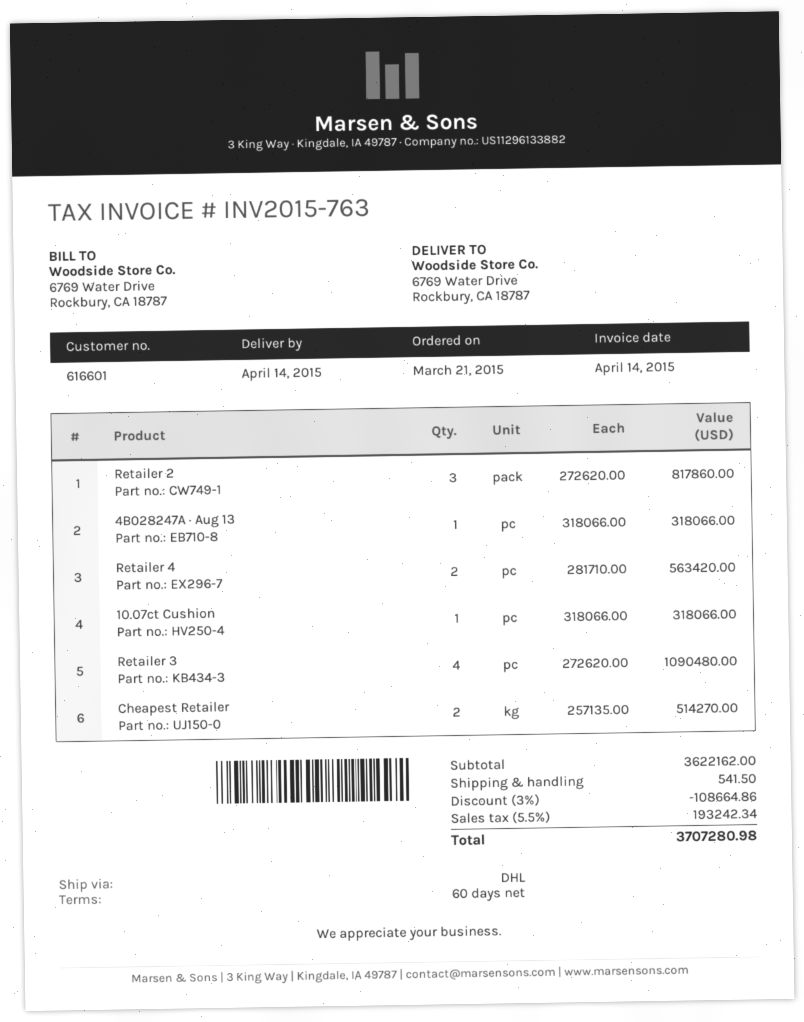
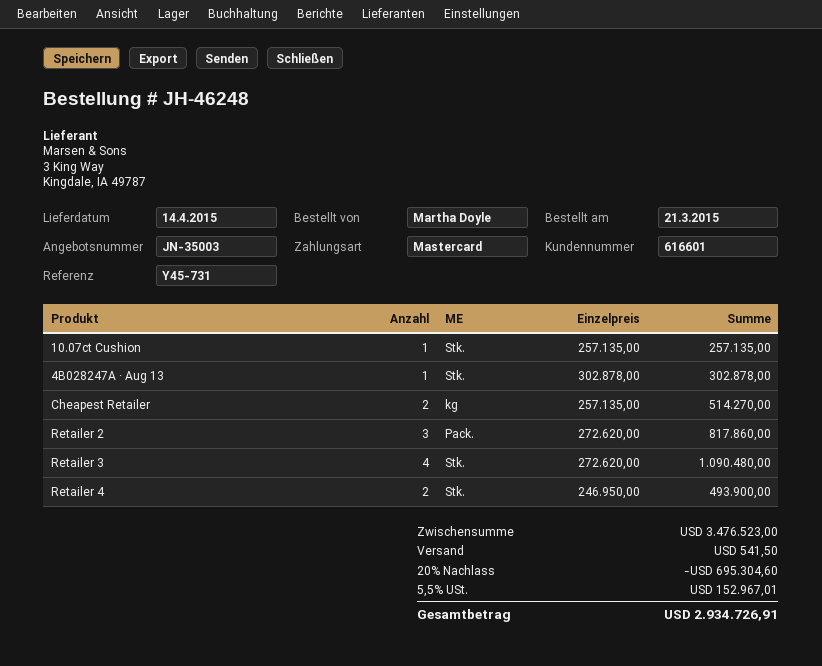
4B028247A · Aug 13: 1 x 318066.00 = 318066.00 -> 1 x 302878.00 = 302878.00
Retailer 4: 2 x 281710.00 = 563420.00 -> 2 x 246950.00 = 493900.00
10.07ct Cushion: 1 x 318066.00 = 318066.00 -> 1 x 257135.00 = 257135.00
subtotal: 3622162.00 -> 3476523.00
discount: 3% = 108664.86 -> 20% = 695304.60
tax: 5.5% = 193242.34 -> 5.5% = 152967.01
total: 3707280.98 -> 2934726.91

